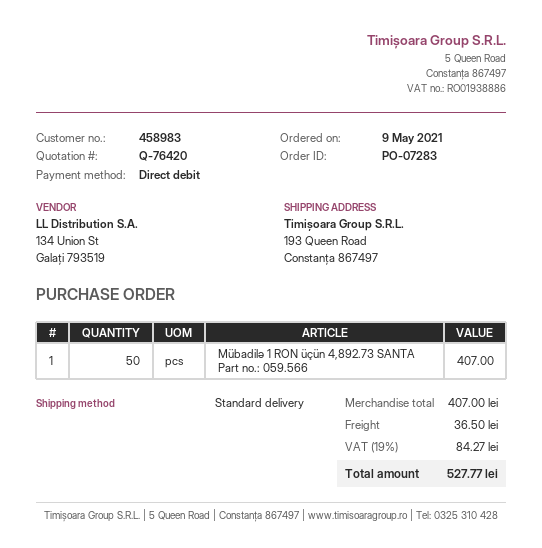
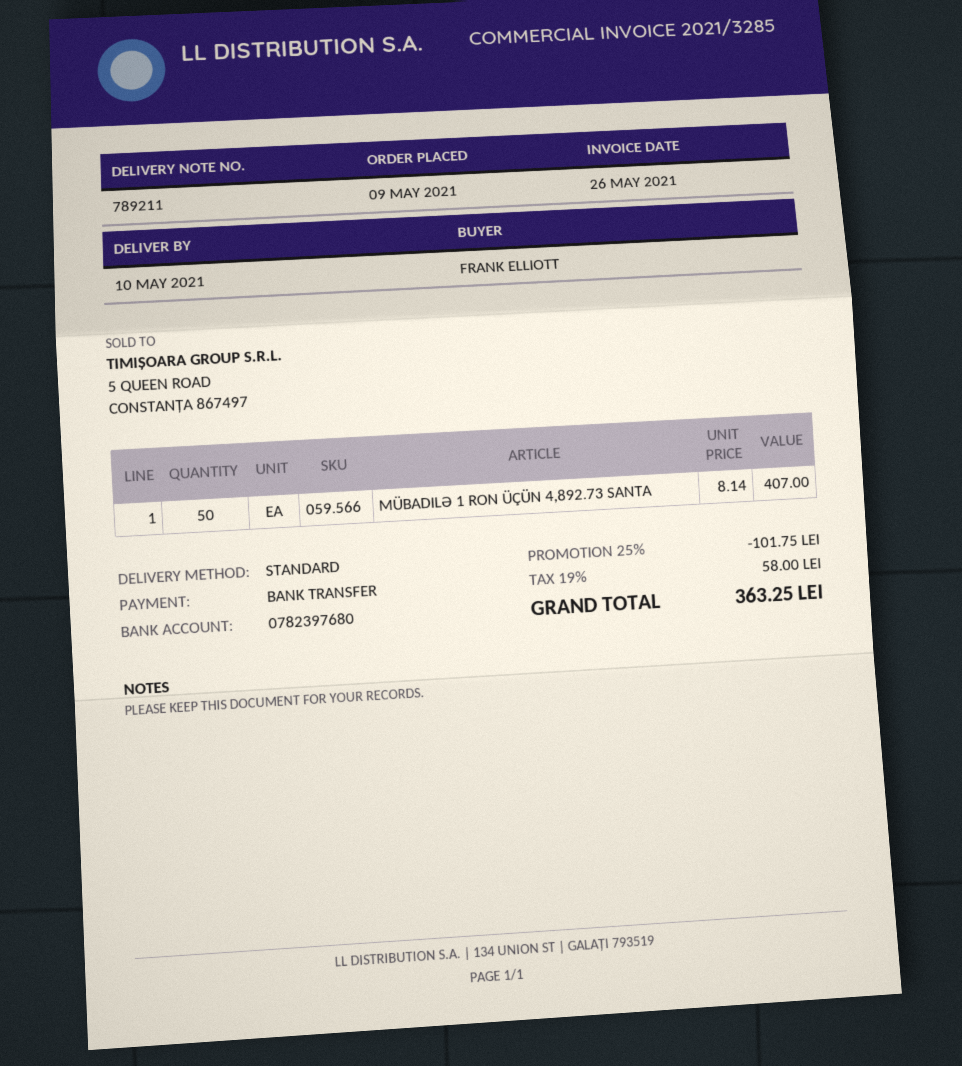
payment method: direct debit -> bank transfer
discount: none -> 25% = 101.75
shipping: 36.50 -> none
tax: 19% = 84.27 -> 19% = 58.00
total: 527.77 -> 363.25

